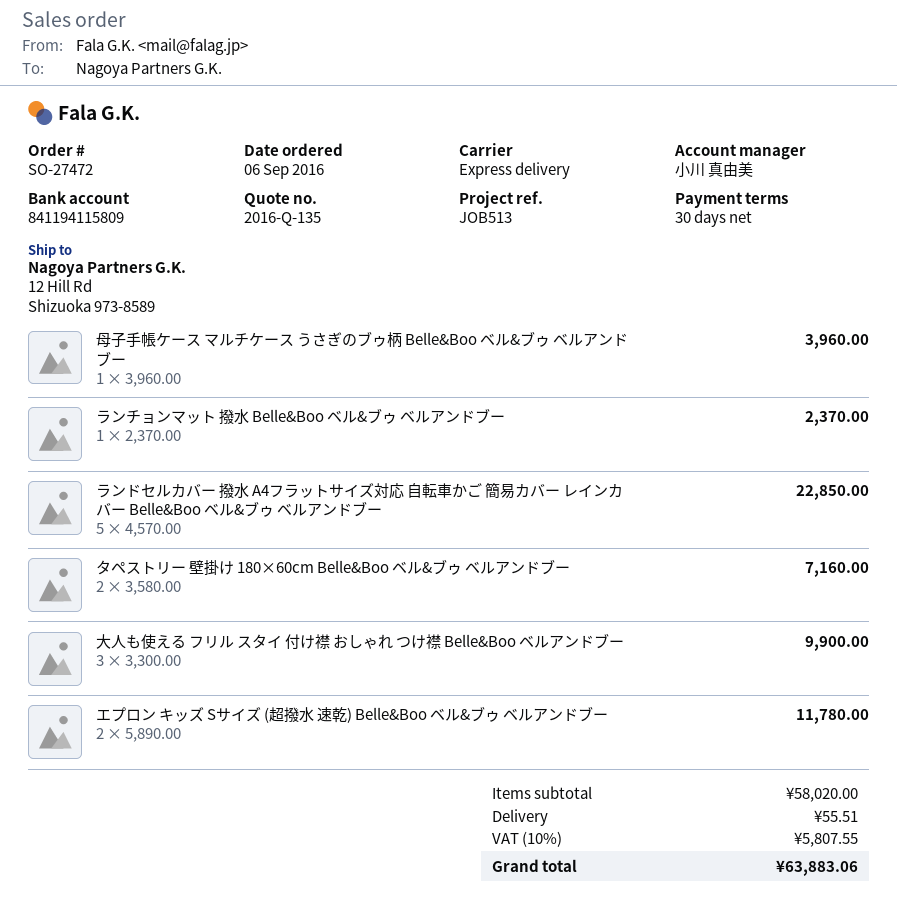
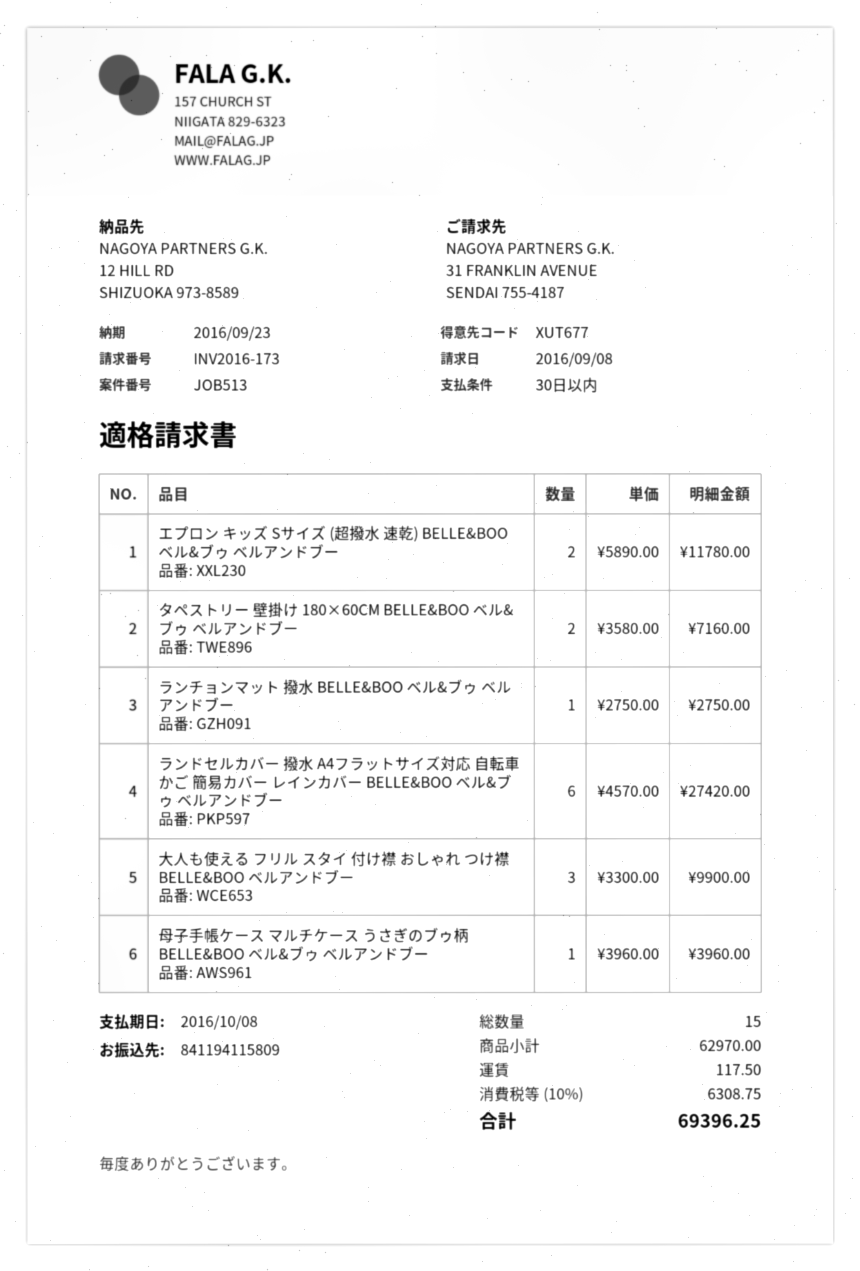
ランチョンマット 撥水 Belle&Boo ベル&ブゥ ベルアンドブー: 1 x 2370.00 = 2370.00 -> 1 x 2750.00 = 2750.00
ランドセルカバー 撥水 A4フラットサイズ対応 自転車かご 簡易カバー レインカバー Belle&Boo ベル&ブゥ ベルアンドブー: 5 x 4570.00 = 22850.00 -> 6 x 4570.00 = 27420.00
subtotal: 58020.00 -> 62970.00
shipping: 55.51 -> 117.50
tax: 10% = 5807.55 -> 10% = 6308.75
total: 63883.06 -> 69396.25

